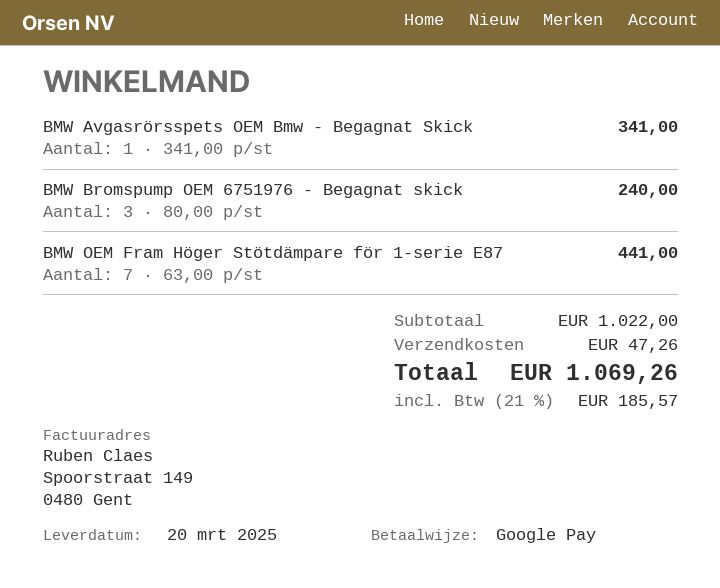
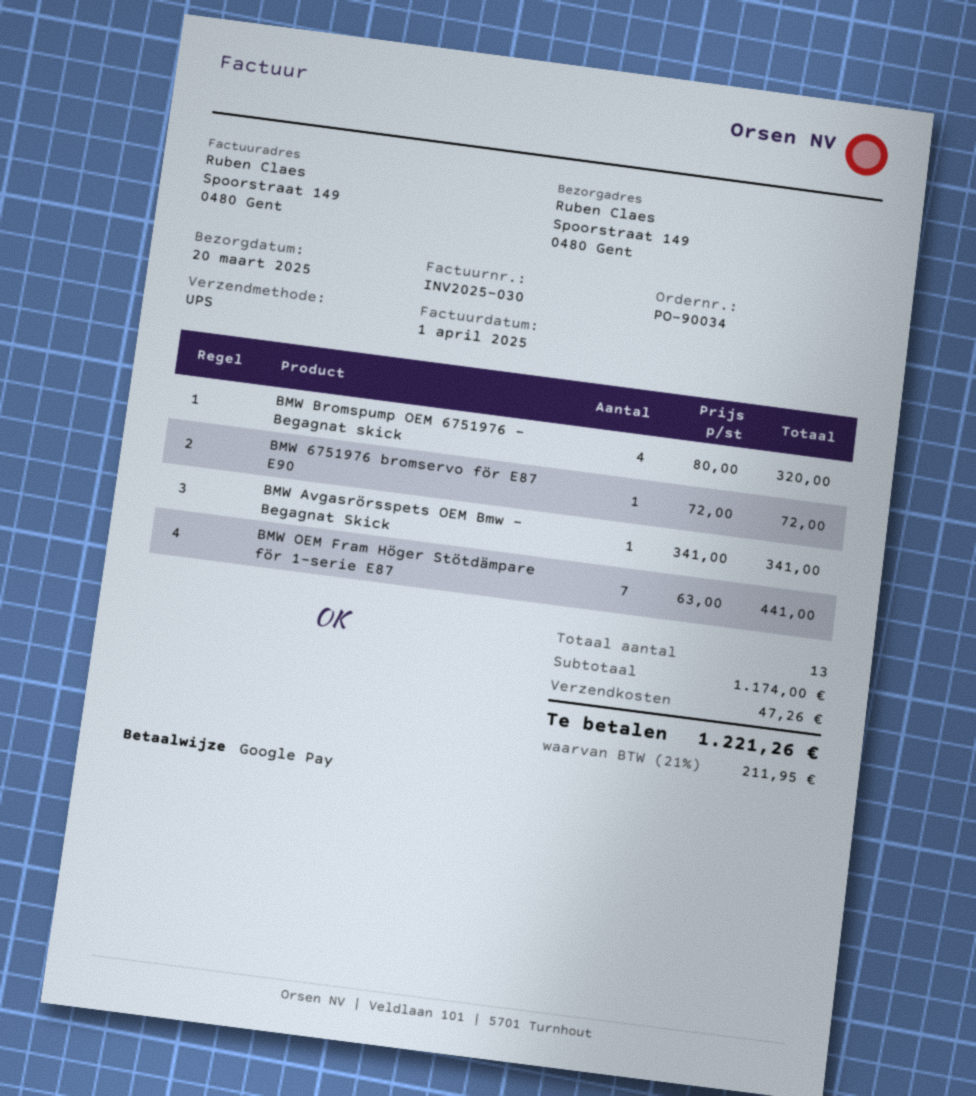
BMW Bromspump OEM 6751976 - Begagnat skick: 3 x 80.00 = 240.00 -> 4 x 80.00 = 320.00
BMW 6751976 bromservo för E87 E90: none -> 1 x 72.00 = 72.00
subtotal: 1022.00 -> 1174.00
tax: 21% = 185.57 -> 21% = 211.95
total: 1069.26 -> 1221.26

